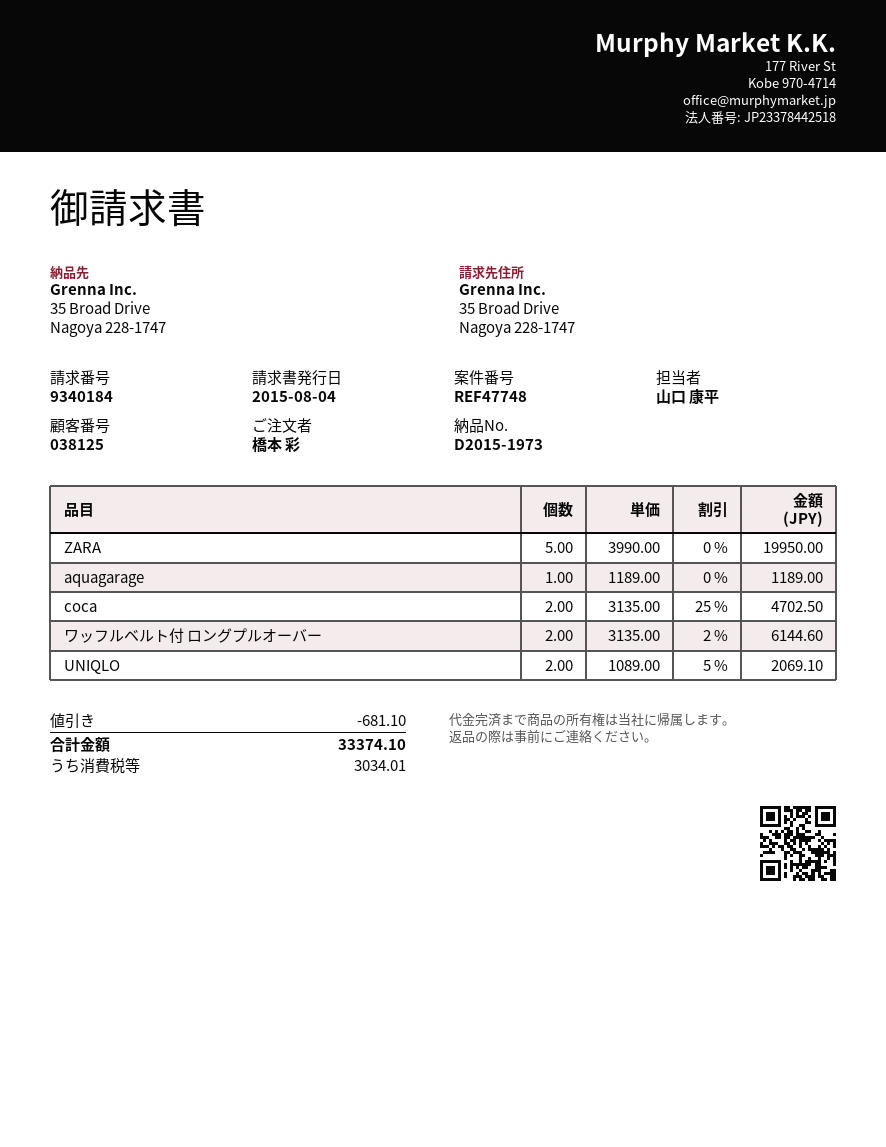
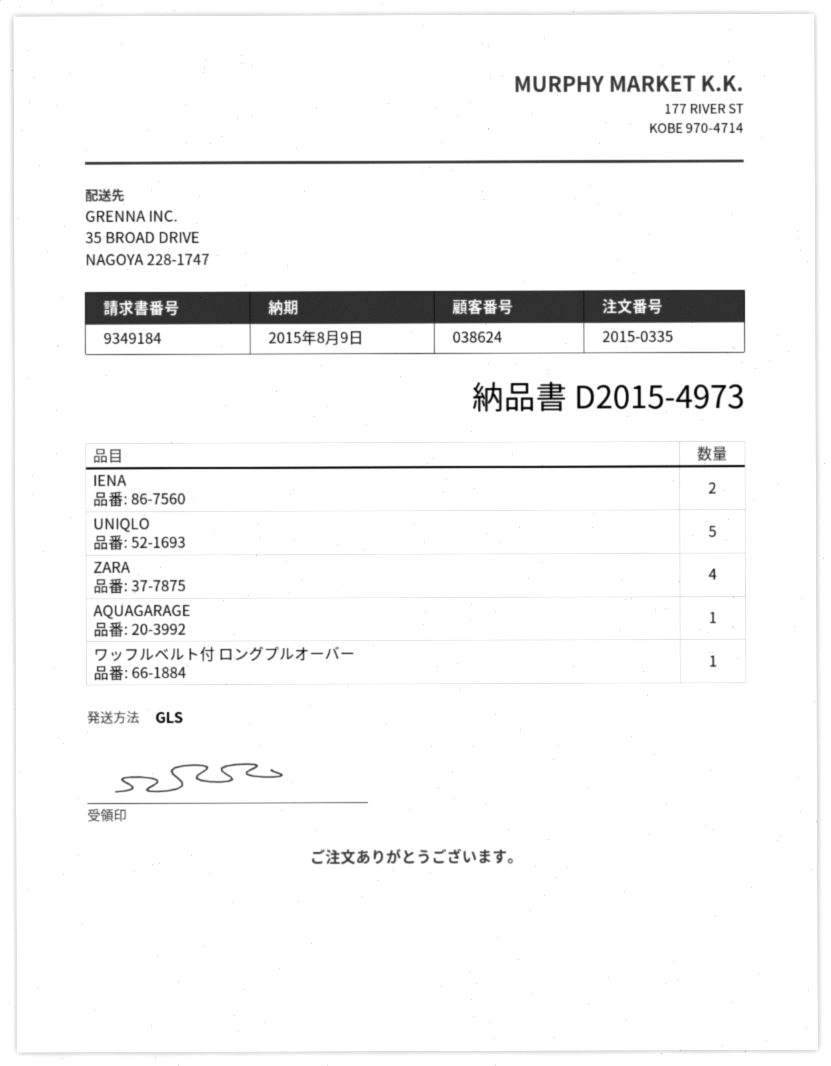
delivery note number: D2015-1973 -> D2015-4973
invoice number: 9340184 -> 9349184
customer number: 038125 -> 038624
ZARA: 5 -> 4
coca: 2 -> none
ワッフルベルト付 ロングプルオーバー: 2 -> 1
UNIQLO: 2 -> 5
IENA: none -> 2

